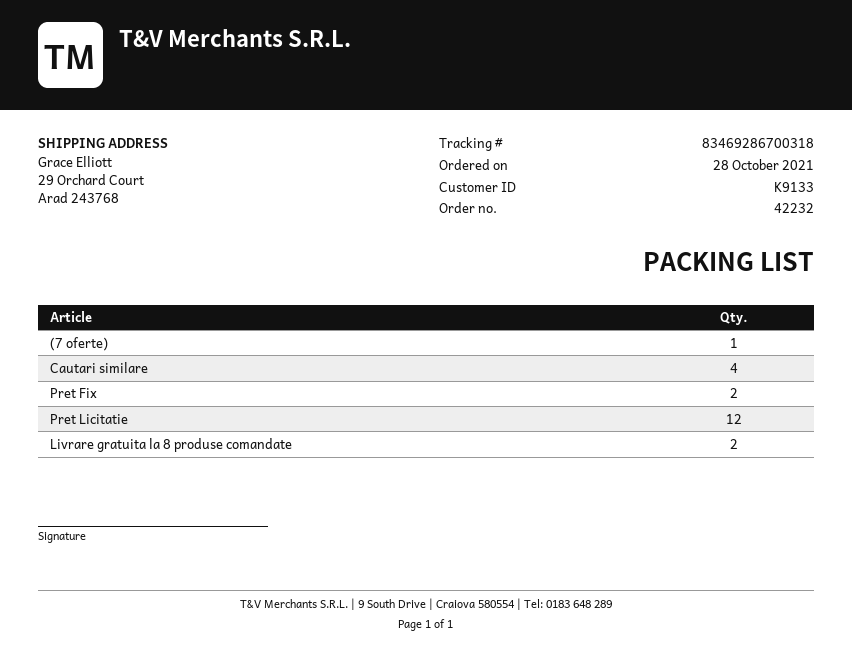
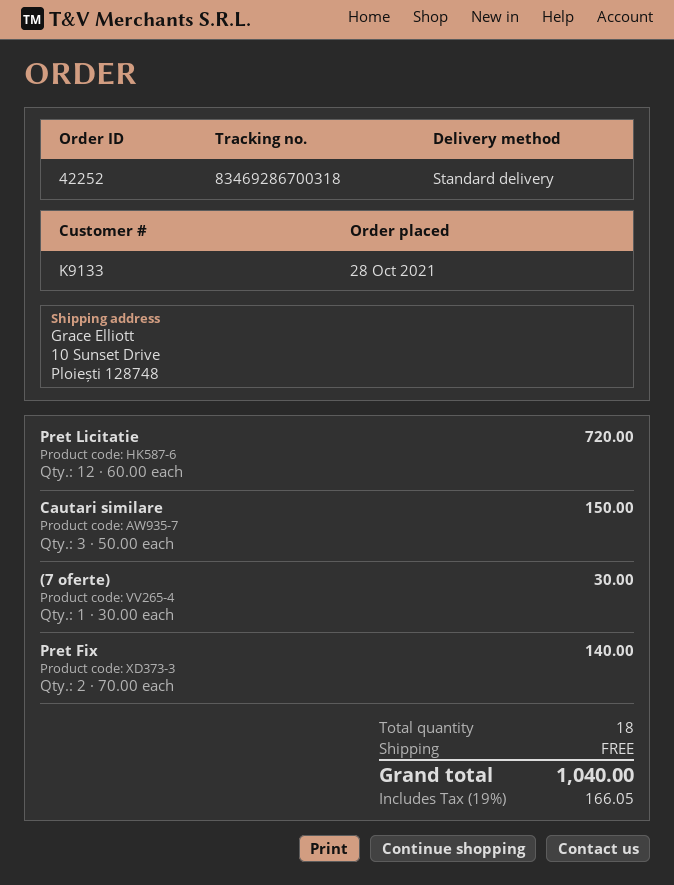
order number: 42232 -> 42252
ship to: 29 Orchard Court, Arad 243768 -> 10 Sunset Drive, Ploiești 128748
Cautari similare: 4 -> 3
Livrare gratuita la 8 produse comandate: 2 -> none

